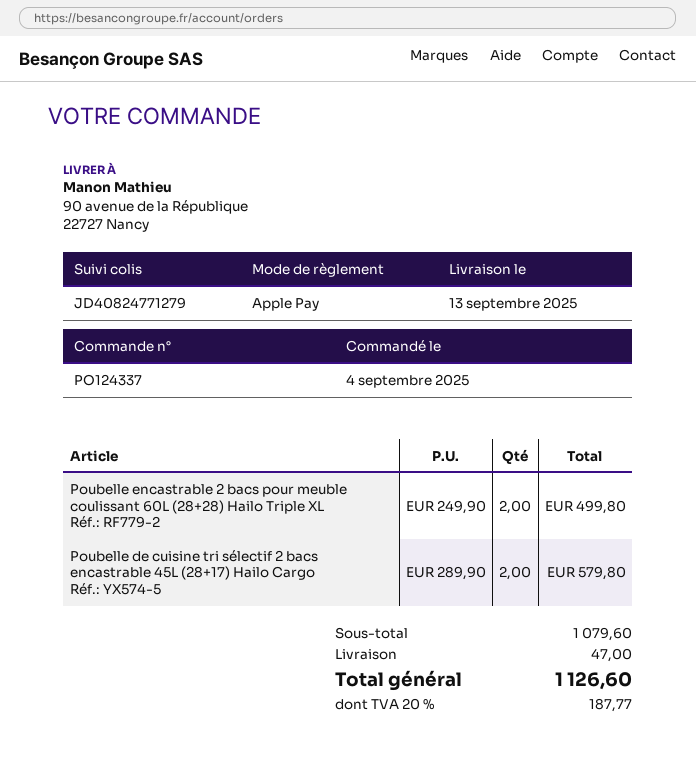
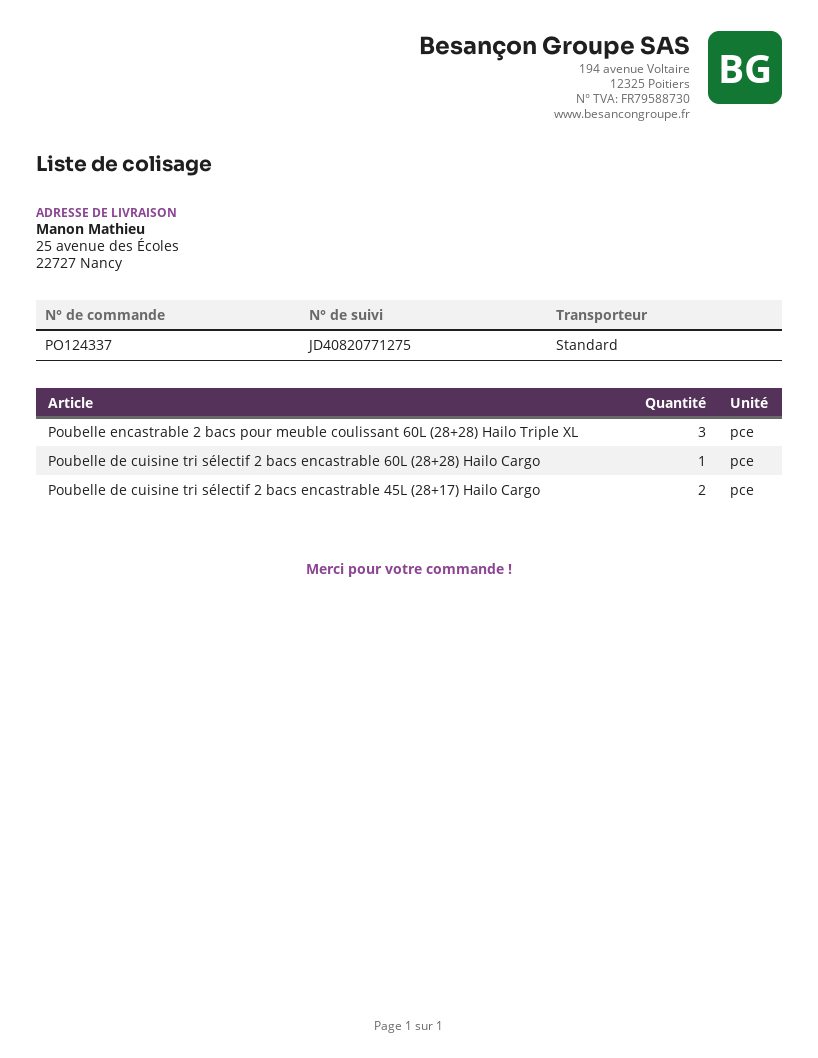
tracking number: JD40824771279 -> JD40820771275
ship to: 90 avenue de la République, 22727 Nancy -> 25 avenue des Écoles, 22727 Nancy
Poubelle encastrable 2 bacs pour meuble coulissant 60L (28+28) Hailo Triple XL: 2 -> 3
Poubelle de cuisine tri sélectif 2 bacs encastrable 60L (28+28) Hailo Cargo: none -> 1

